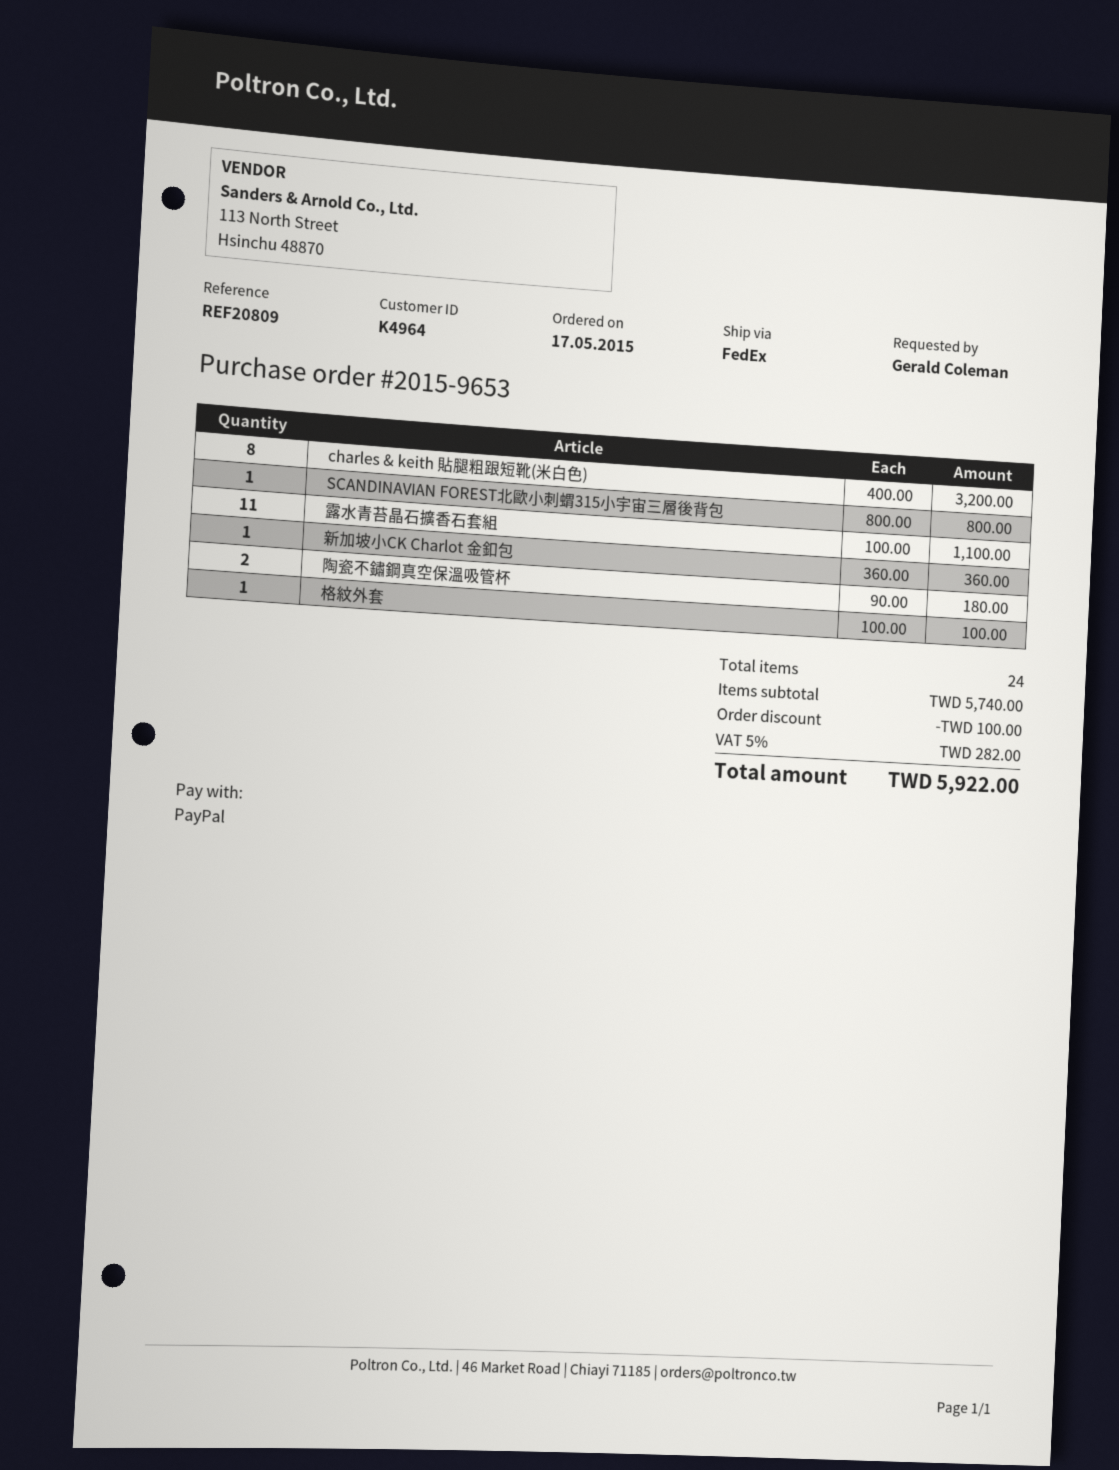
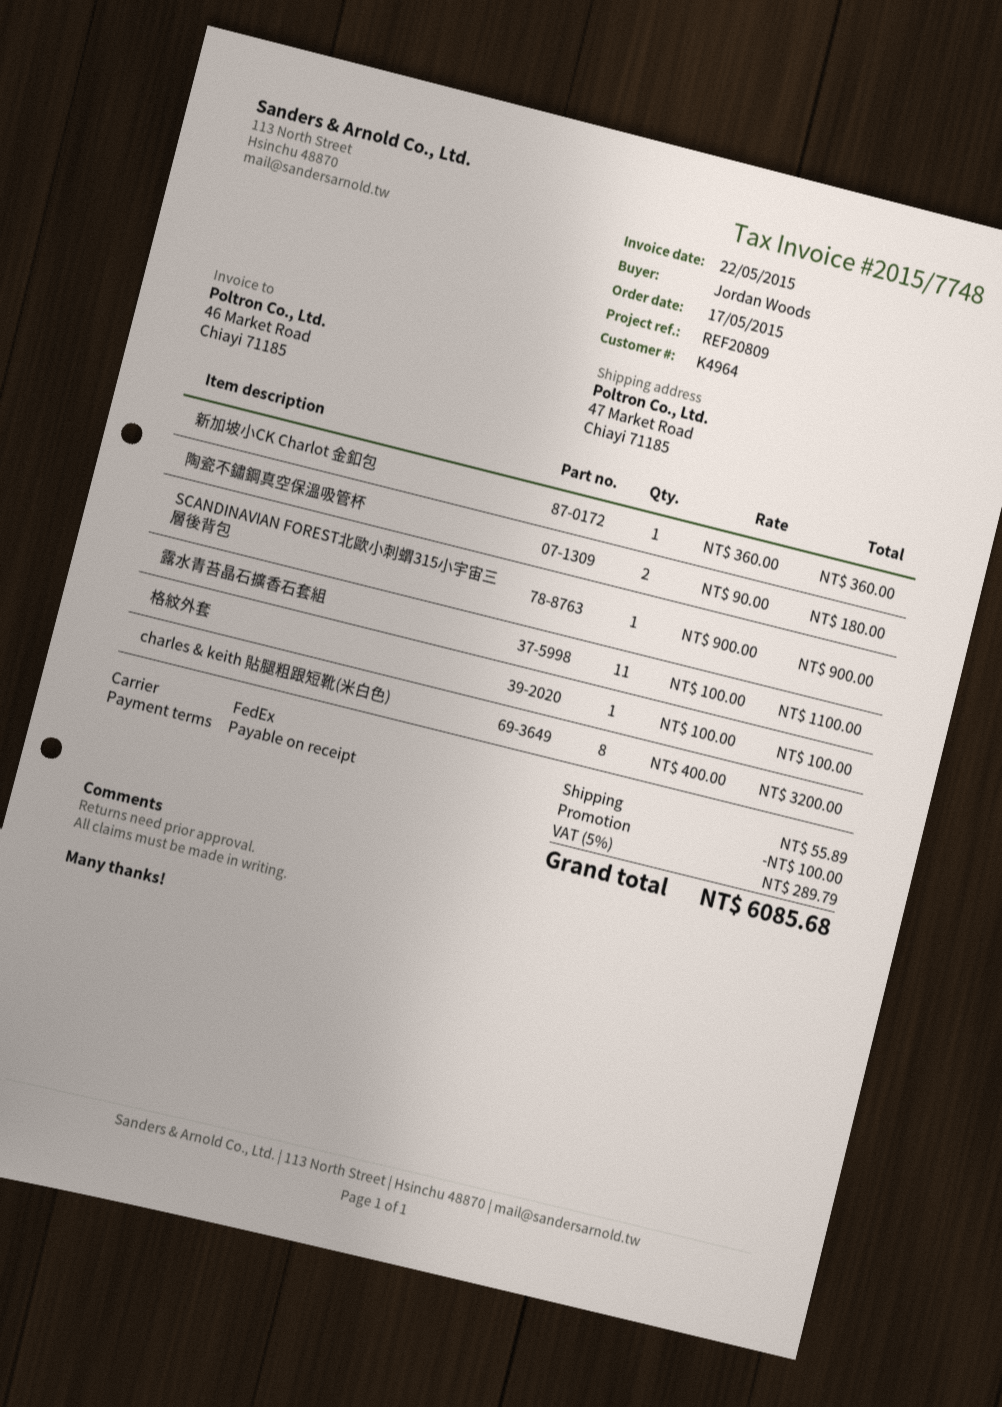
ordered by: Gerald Coleman -> Jordan Woods
SCANDINAVIAN FOREST北歐小刺蝟315小宇宙三層後背包: 1 x 800.00 = 800.00 -> 1 x 900.00 = 900.00
shipping: none -> 55.89
tax: 5% = 282.00 -> 5% = 289.79
total: 5922.00 -> 6085.68

